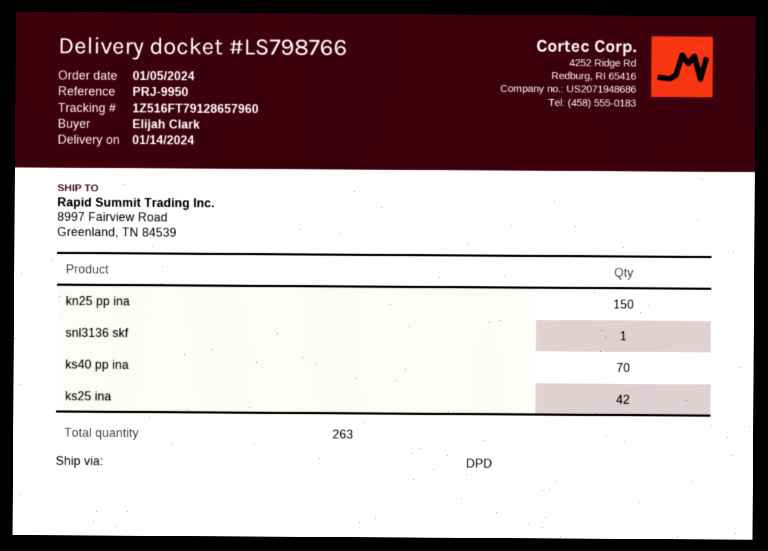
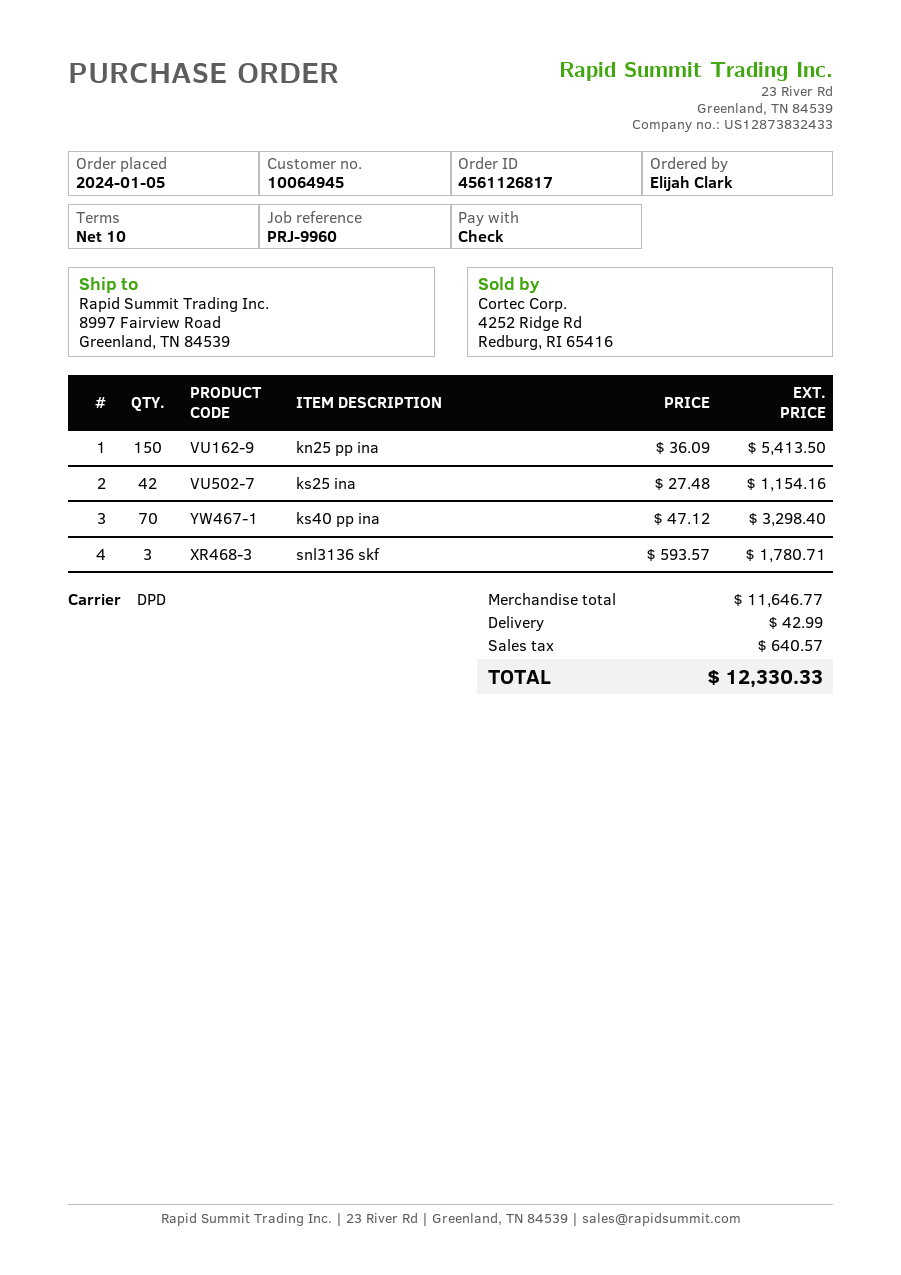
reference: PRJ-9950 -> PRJ-9960
snl3136 skf: 1 -> 3

